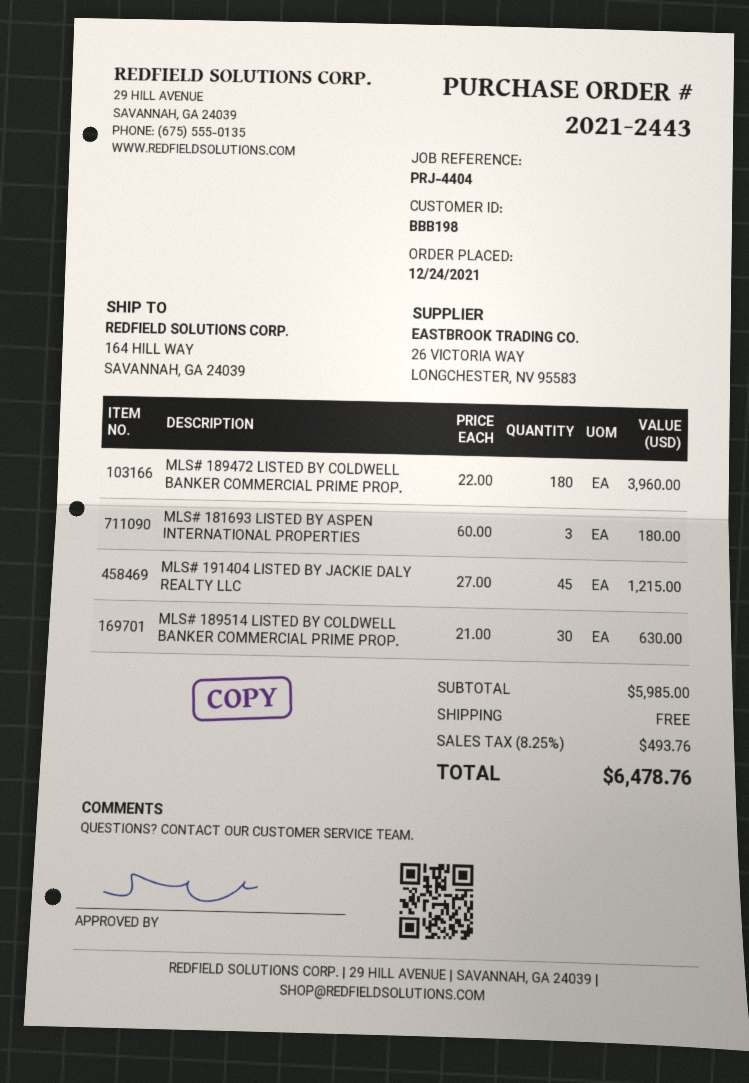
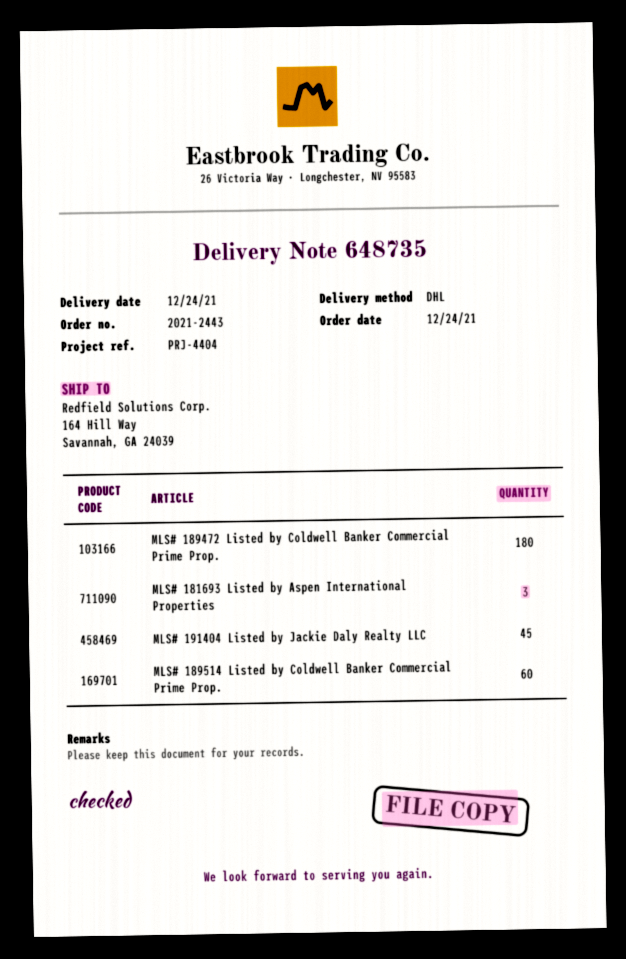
MLS# 189514 LISTED BY COLDWELL BANKER COMMERCIAL PRIME PROP.: 30 -> 60

